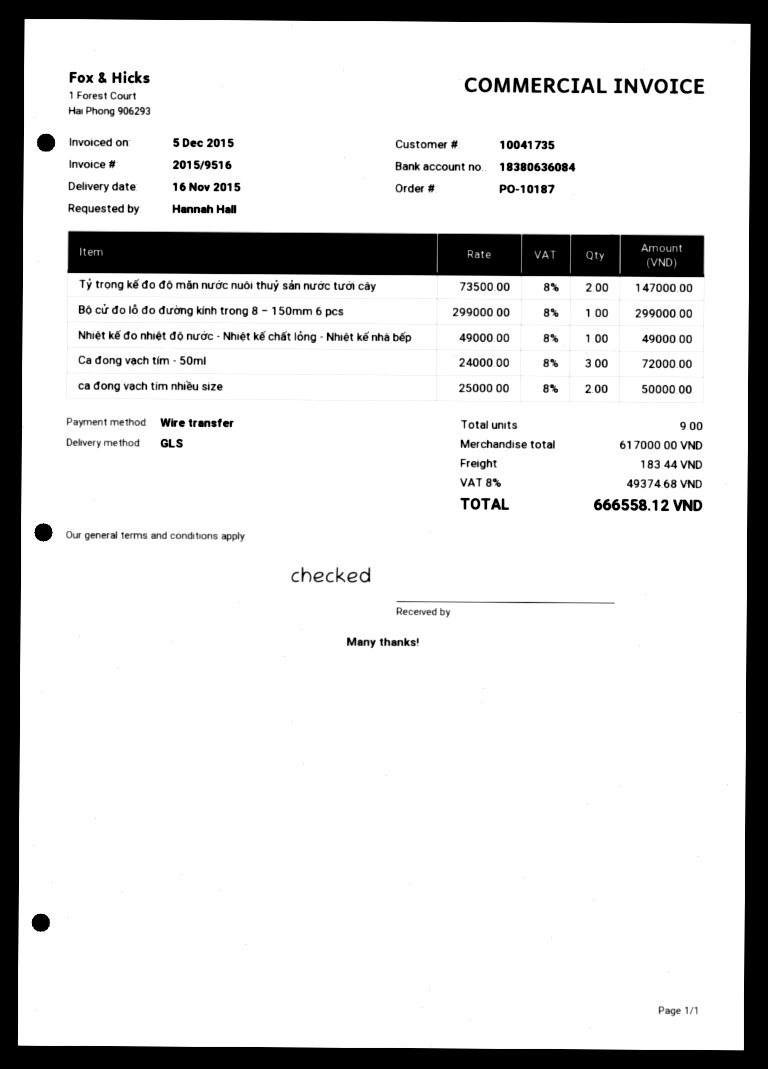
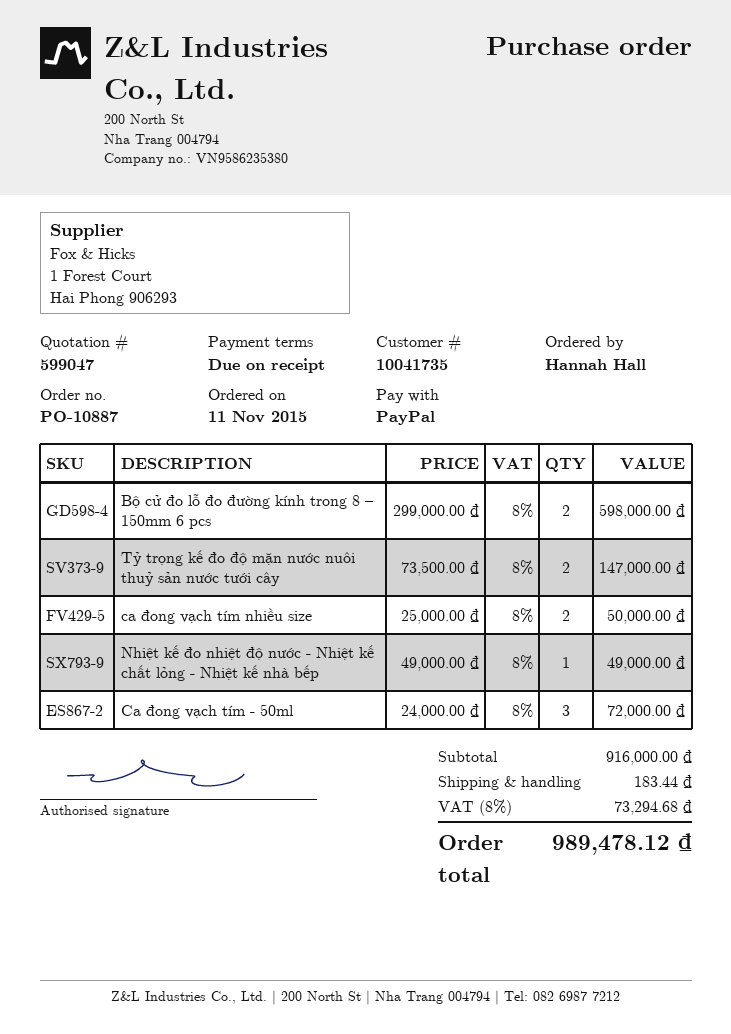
order number: PO-10187 -> PO-10887
payment method: bank transfer -> PayPal
Bộ cử đo lỗ đo đường kính trong 8 – 150mm 6 pcs: 1 x 299000.00 = 299000.00 -> 2 x 299000.00 = 598000.00
subtotal: 617000.00 -> 916000.00
tax: 8% = 49374.68 -> 8% = 73294.68
total: 666558.12 -> 989478.12

